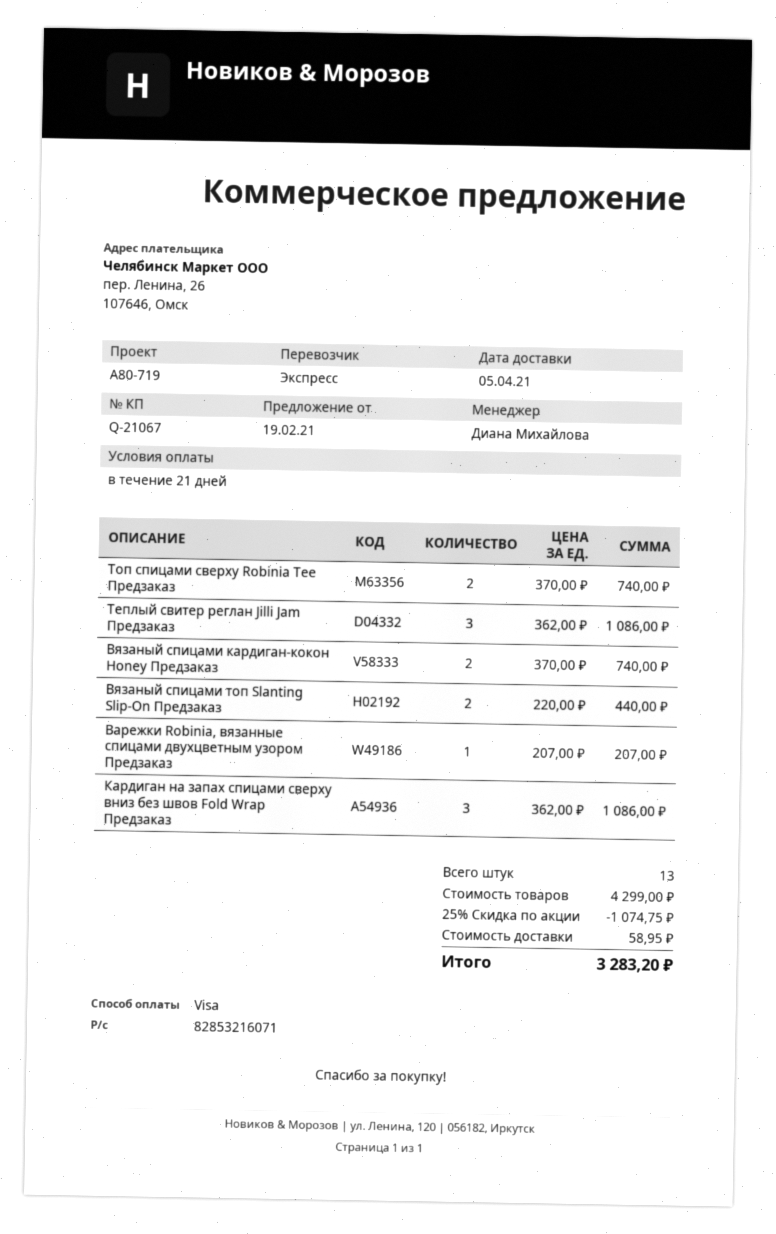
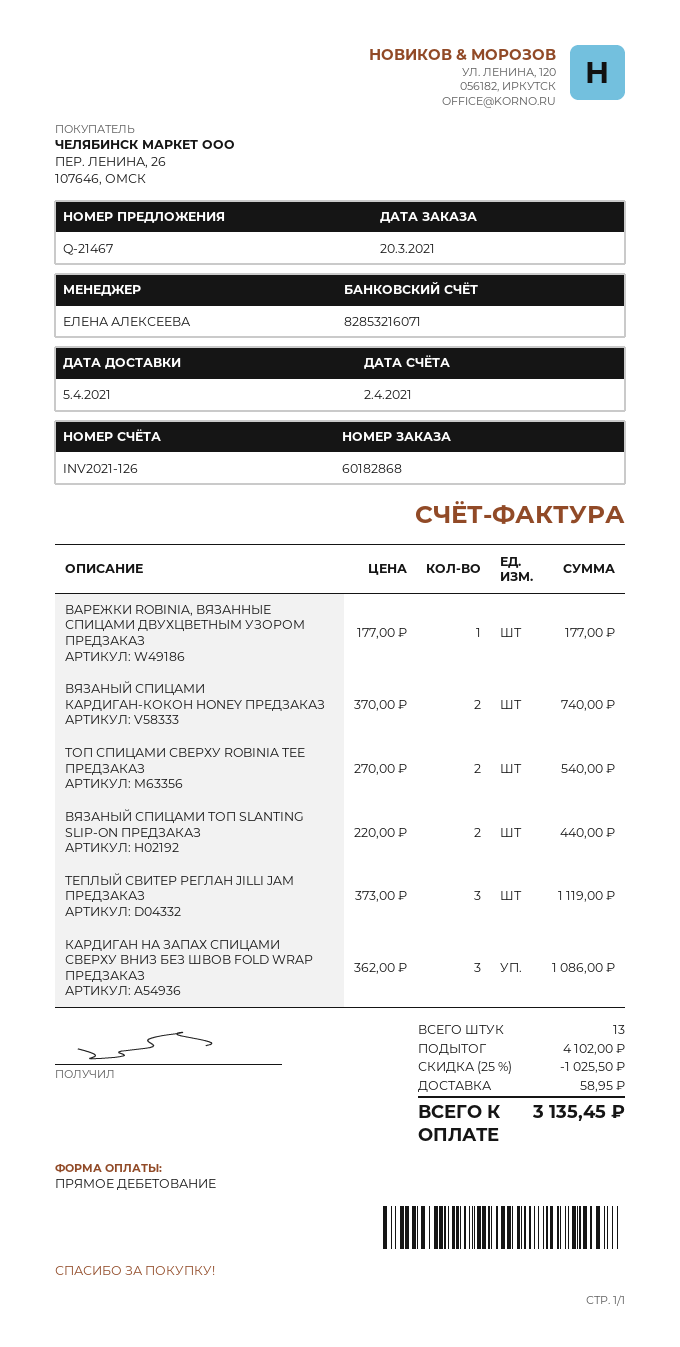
quote number: Q-21067 -> Q-21467
sales rep: Диана Михайлова -> ЕЛЕНА АЛЕКСЕЕВА
payment method: Visa -> direct debit
Топ спицами сверху Robinia Tee Предзаказ: 2 x 370.00 = 740.00 -> 2 x 270.00 = 540.00
Теплый свитер реглан Jilli Jam Предзаказ: 3 x 362.00 = 1086.00 -> 3 x 373.00 = 1119.00
Варежки Robinia, вязанные спицами двухцветным узором Предзаказ: 1 x 207.00 = 207.00 -> 1 x 177.00 = 177.00
subtotal: 4299.00 -> 4102.00
discount: 25% = 1074.75 -> 25% = 1025.50
total: 3283.20 -> 3135.45

